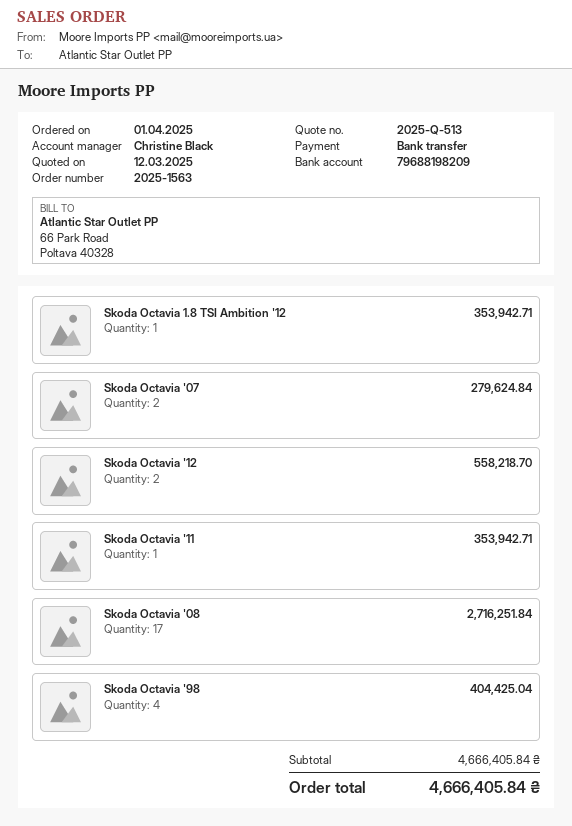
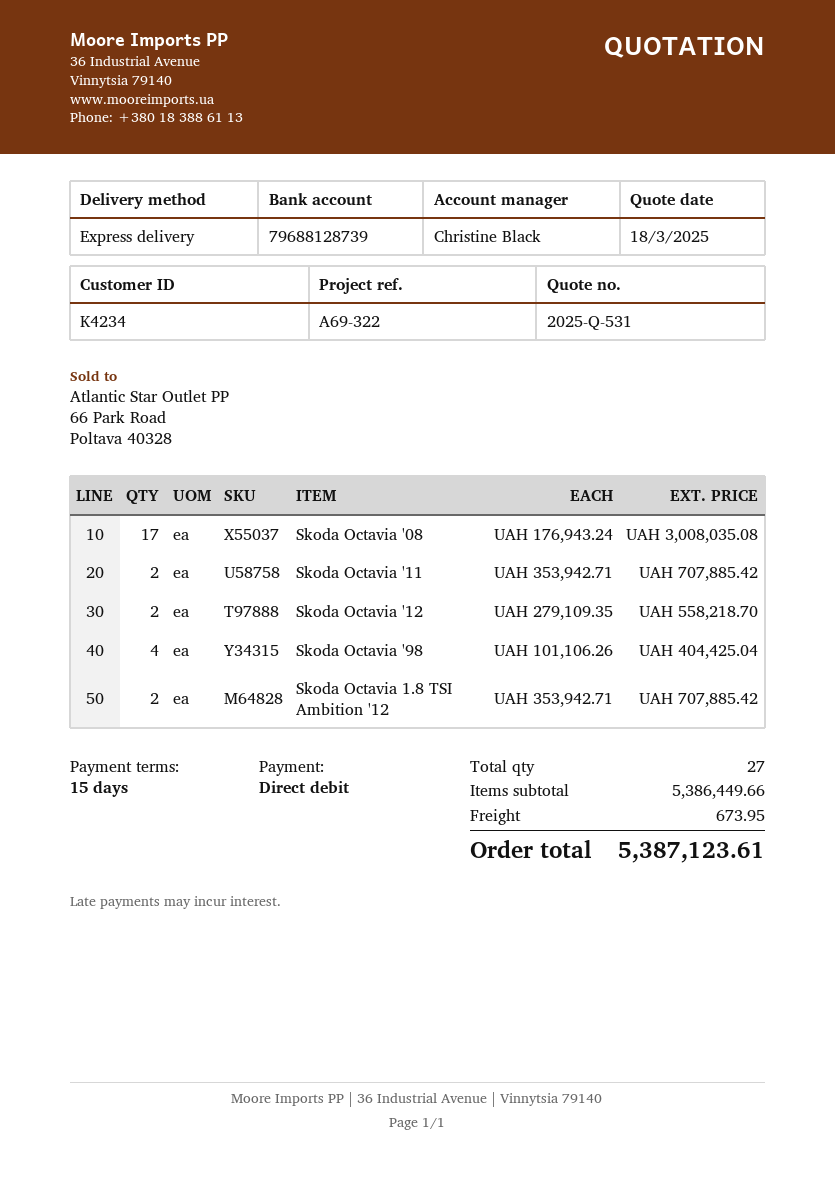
quote number: 2025-Q-513 -> 2025-Q-531
quote date: 2025-03-12 -> 2025-03-18
payment method: bank transfer -> direct debit
bank account: 79688198209 -> 79688128739
Skoda Octavia 1.8 TSI Ambition '12: 1 for 353942.71 -> 2 for 707885.42
Skoda Octavia '07: 2 for 279624.84 -> none
Skoda Octavia '11: 1 for 353942.71 -> 2 for 707885.42
Skoda Octavia '08: 17 for 2716251.84 -> 17 for 3008035.08
subtotal: 4666405.84 -> 5386449.66
shipping: none -> 673.95
total: 4666405.84 -> 5387123.61

